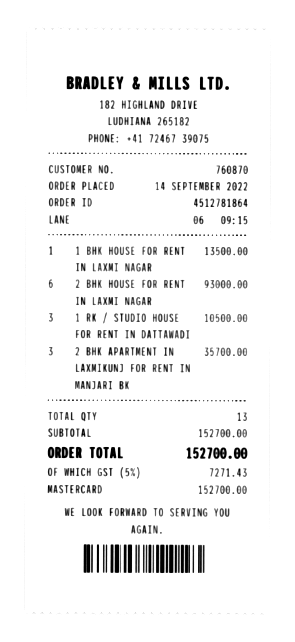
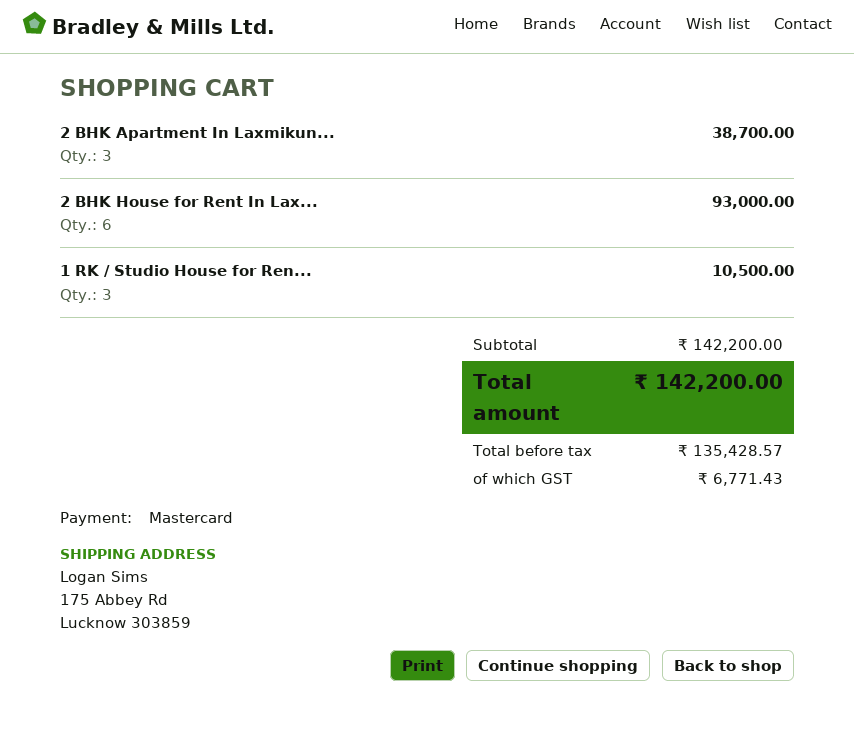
1 BHK HOUSE FOR RENT IN LAXMI NAGAR: 1 for 13500.00 -> none
2 BHK APARTMENT IN LAXMIKUNJ FOR RENT IN MANJARI BK: 3 for 35700.00 -> 3 for 38700.00
subtotal: 152700.00 -> 142200.00
tax: 7271.43 -> 6771.43
total: 152700.00 -> 142200.00

